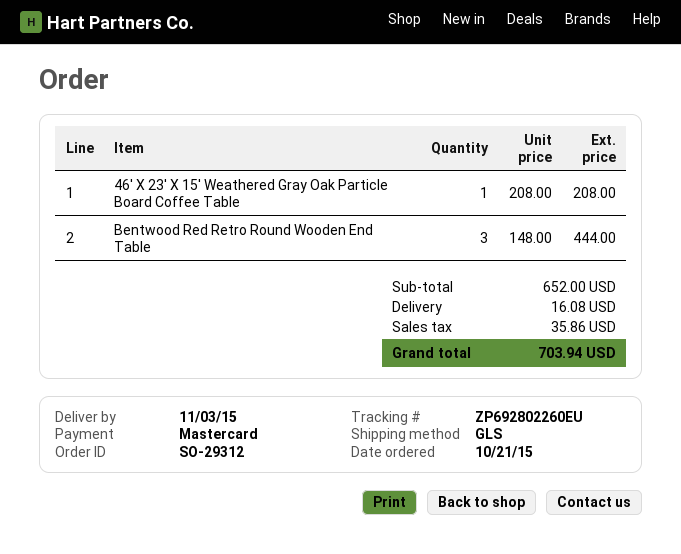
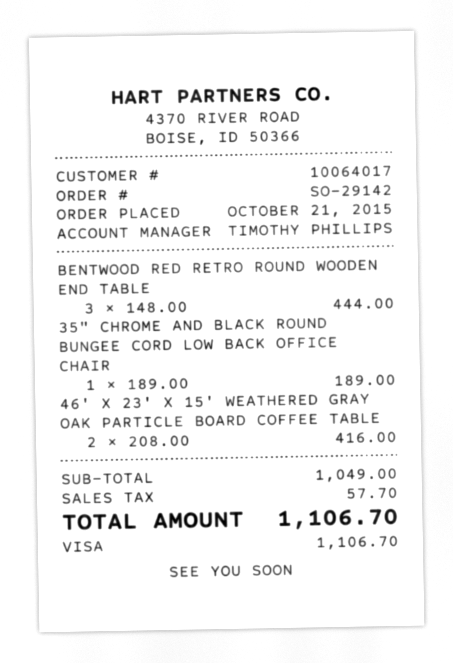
order number: SO-29312 -> SO-29142
payment method: Mastercard -> Visa
46' X 23' X 15' Weathered Gray Oak Particle Board Coffee Table: 1 x 208.00 = 208.00 -> 2 x 208.00 = 416.00
35" CHROME AND BLACK ROUND BUNGEE CORD LOW BACK OFFICE CHAIR: none -> 1 x 189.00 = 189.00
subtotal: 652.00 -> 1049.00
shipping: 16.08 -> none
tax: 35.86 -> 57.70
total: 703.94 -> 1106.70

